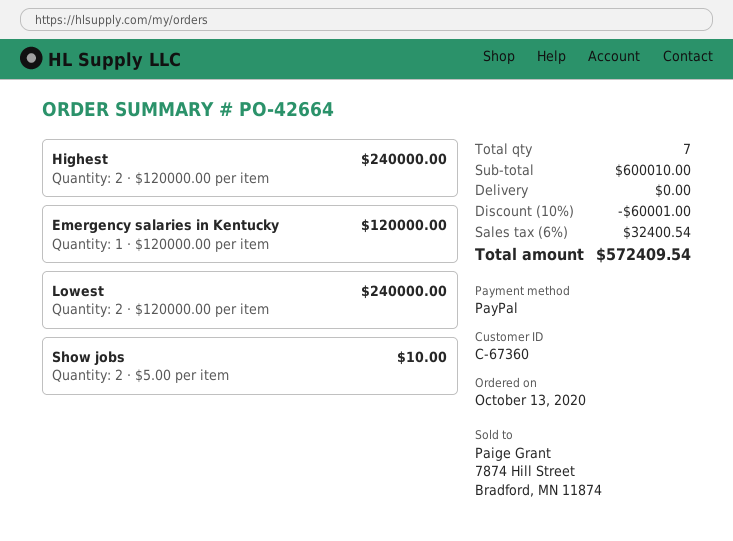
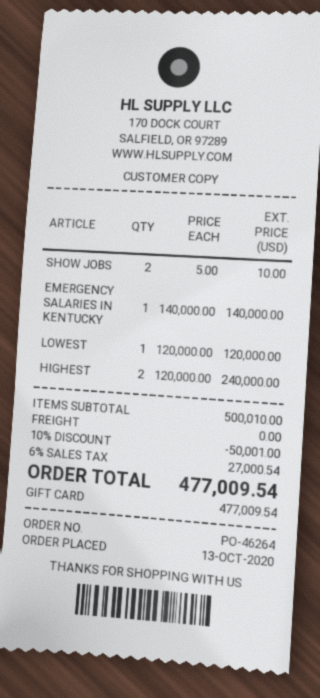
order number: PO-42664 -> PO-46264
payment method: PayPal -> gift card
Emergency salaries in Kentucky: 1 x 120000.00 = 120000.00 -> 1 x 140000.00 = 140000.00
Lowest: 2 x 120000.00 = 240000.00 -> 1 x 120000.00 = 120000.00
subtotal: 600010.00 -> 500010.00
discount: 10% = 60001.00 -> 10% = 50001.00
tax: 6% = 32400.54 -> 6% = 27000.54
total: 572409.54 -> 477009.54

